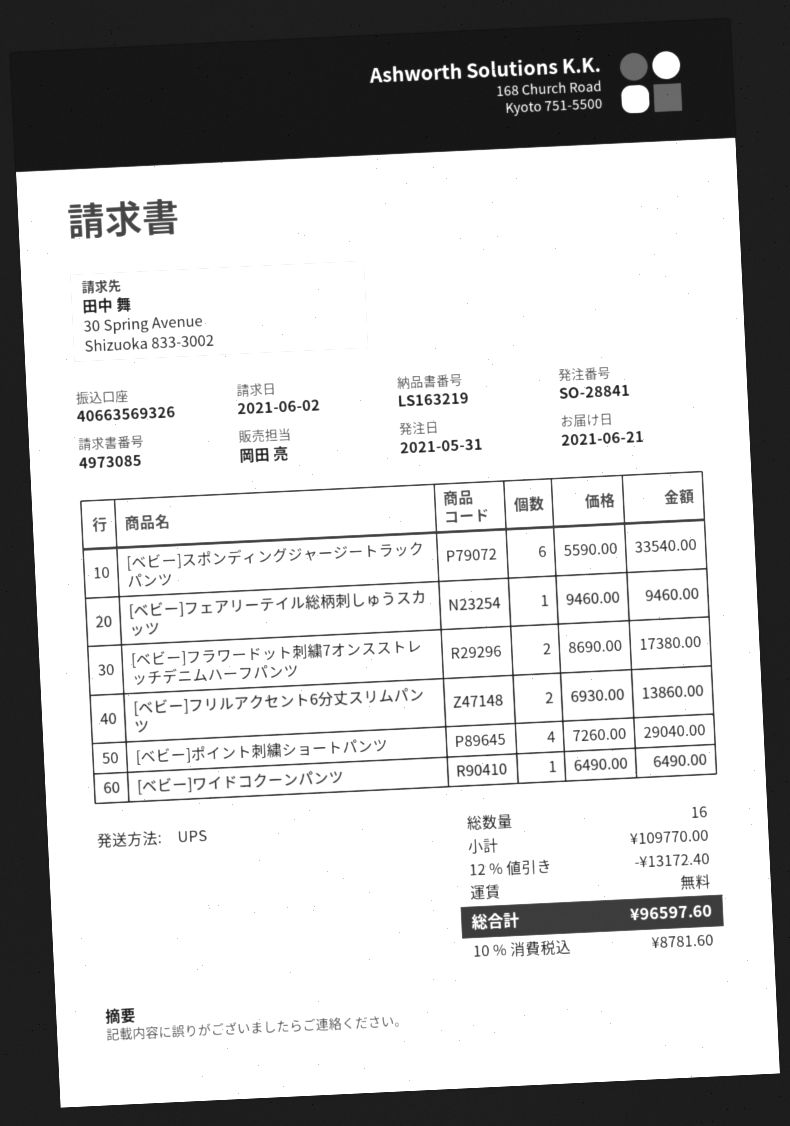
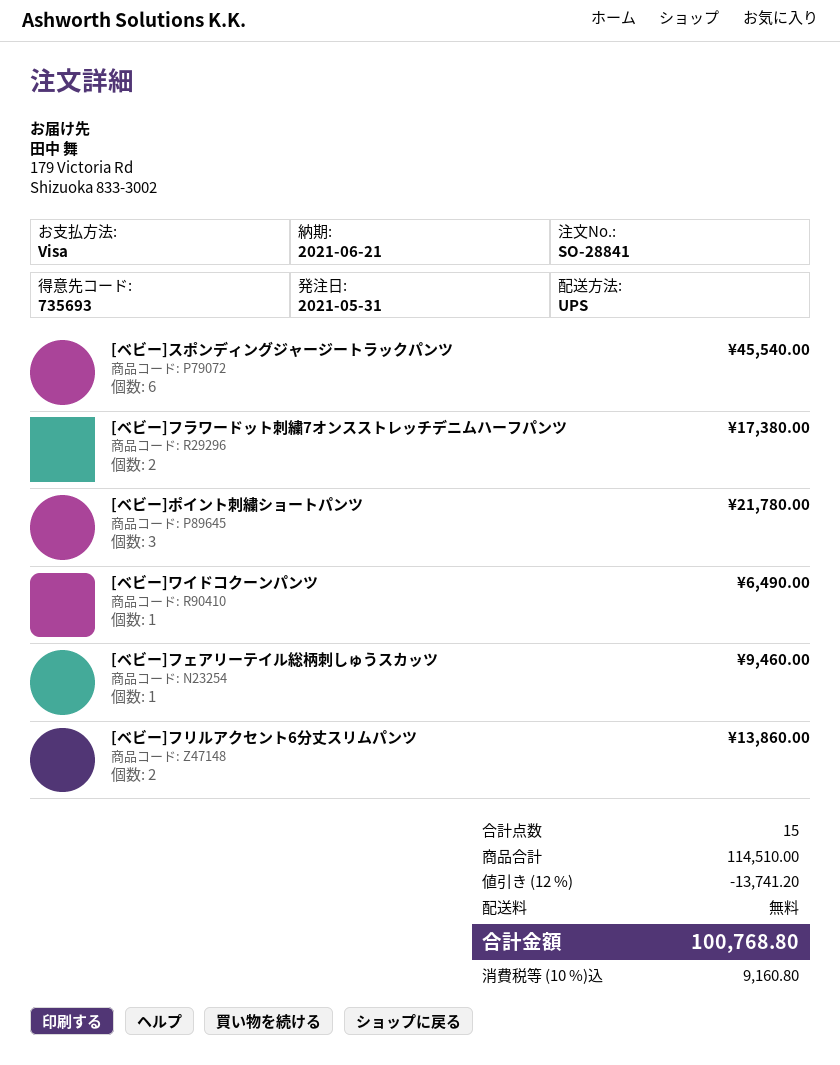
[ベビー]スポンディングジャージートラックパンツ: 6 for 33540.00 -> 6 for 45540.00
[ベビー]ポイント刺繍ショートパンツ: 4 for 29040.00 -> 3 for 21780.00
total quantity: 16 -> 15
subtotal: 109770.00 -> 114510.00
discount: 12% = 13172.40 -> 12% = 13741.20
tax: 10% = 8781.60 -> 10% = 9160.80
total: 96597.60 -> 100768.80

